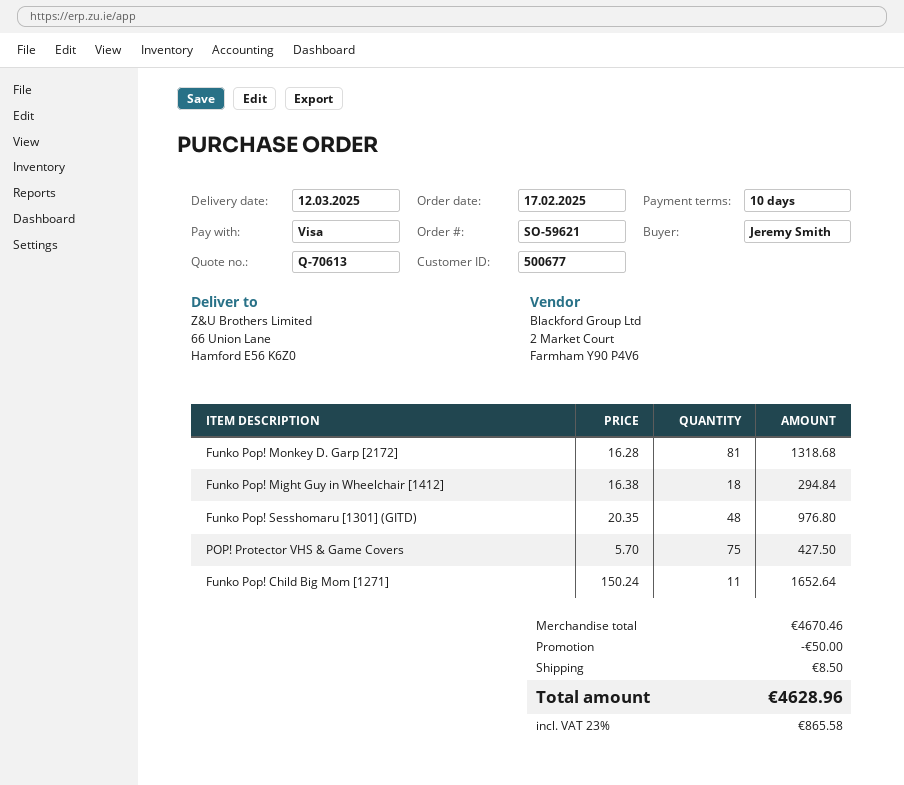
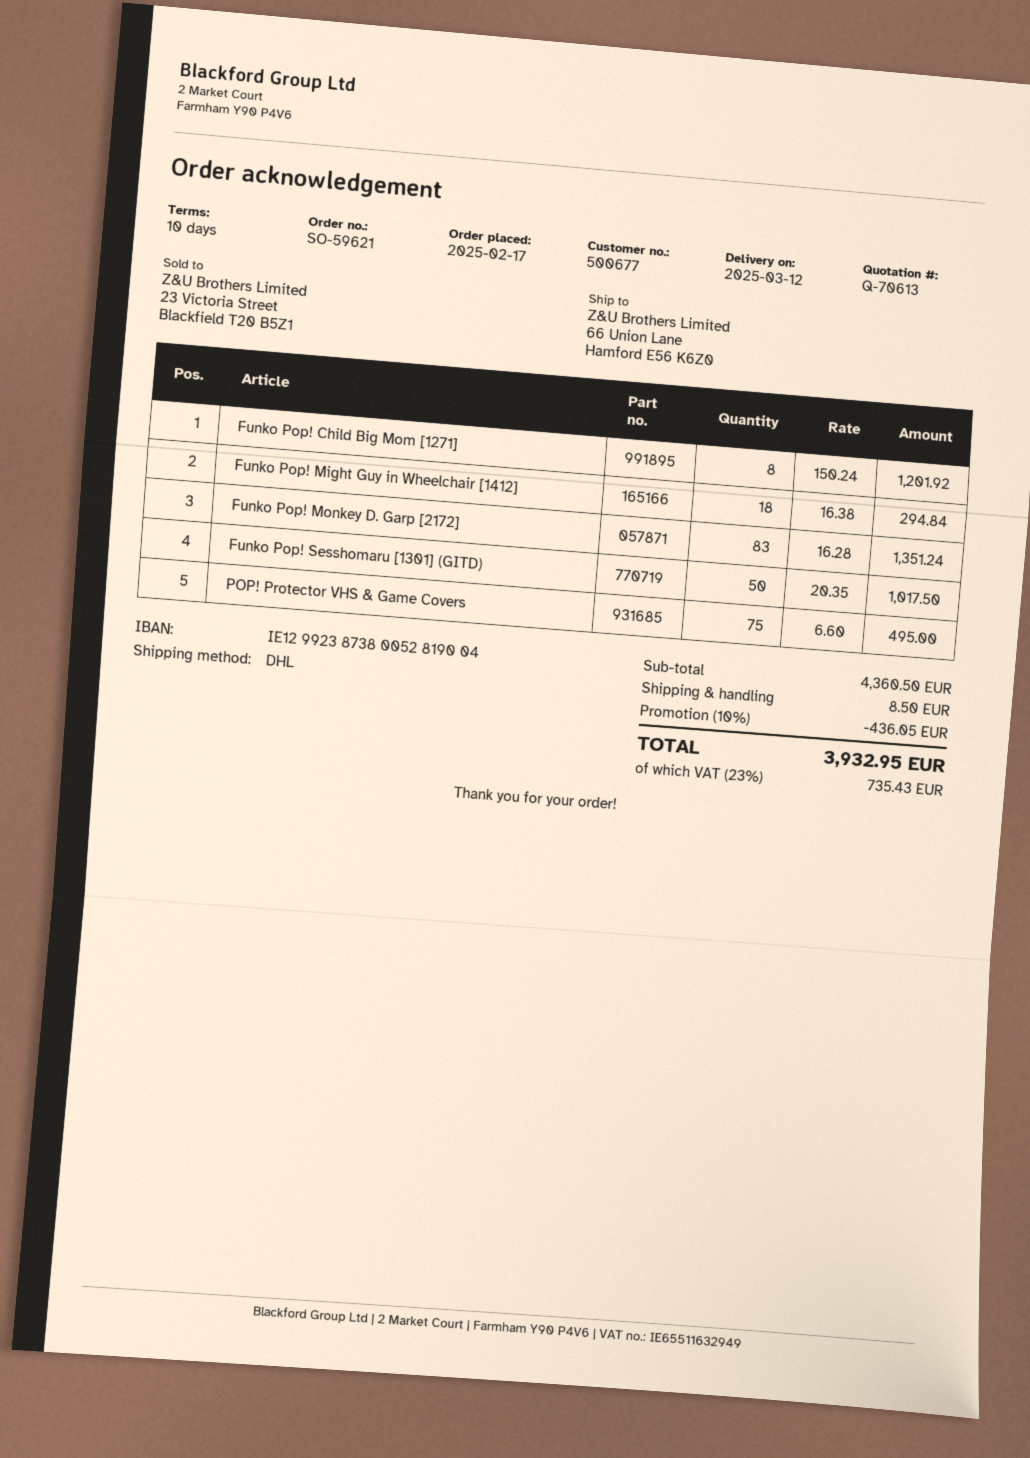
Funko Pop! Monkey D. Garp [2172]: 81 x 16.28 = 1318.68 -> 83 x 16.28 = 1351.24
Funko Pop! Sesshomaru [1301] (GITD): 48 x 20.35 = 976.80 -> 50 x 20.35 = 1017.50
POP! Protector VHS & Game Covers: 75 x 5.70 = 427.50 -> 75 x 6.60 = 495.00
Funko Pop! Child Big Mom [1271]: 11 x 150.24 = 1652.64 -> 8 x 150.24 = 1201.92
subtotal: 4670.46 -> 4360.50
discount: 50.00 -> 436.05
tax: 23% = 865.58 -> 23% = 735.43
total: 4628.96 -> 3932.95

